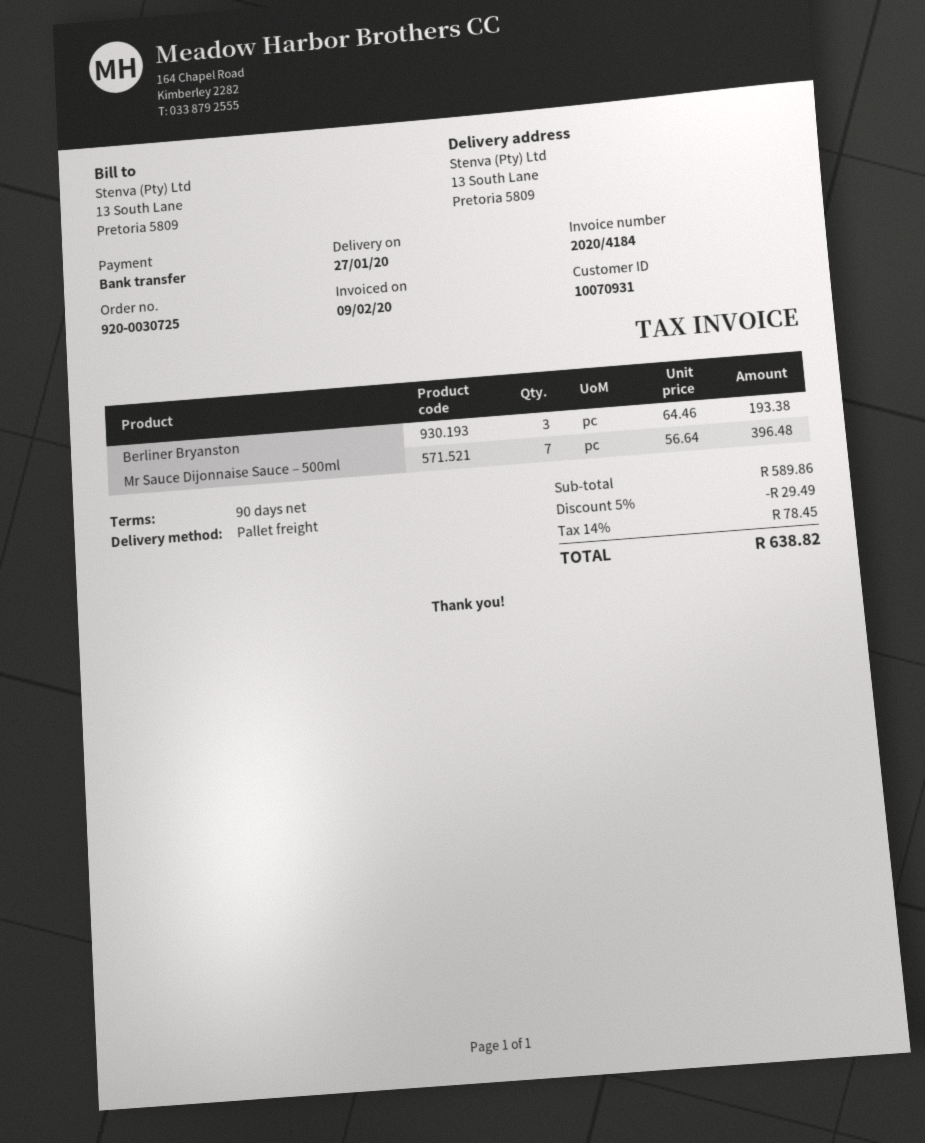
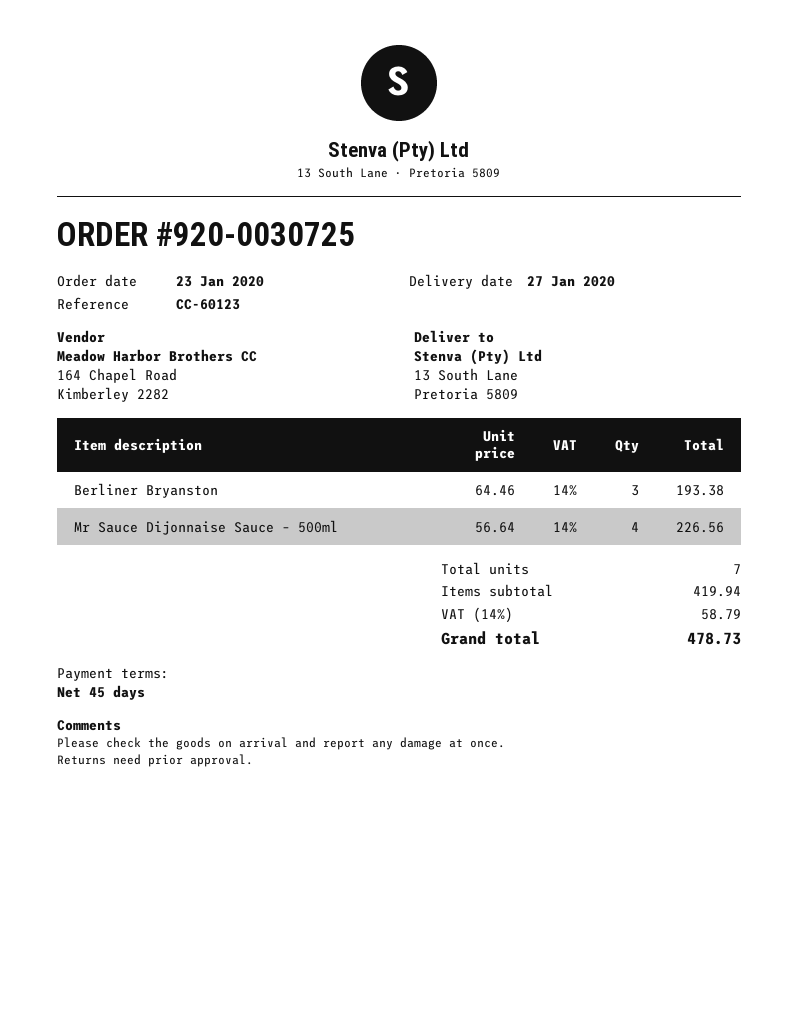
payment terms: 90 days -> 45 days
Mr Sauce Dijonnaise Sauce – 500ml: 7 x 56.64 = 396.48 -> 4 x 56.64 = 226.56
subtotal: 589.86 -> 419.94
discount: 5% = 29.49 -> none
tax: 14% = 78.45 -> 14% = 58.79
total: 638.82 -> 478.73

